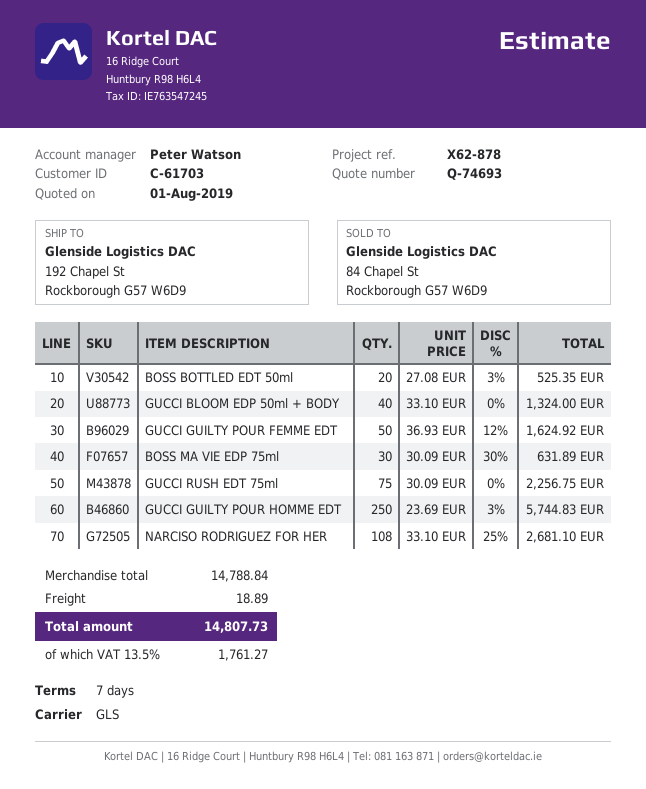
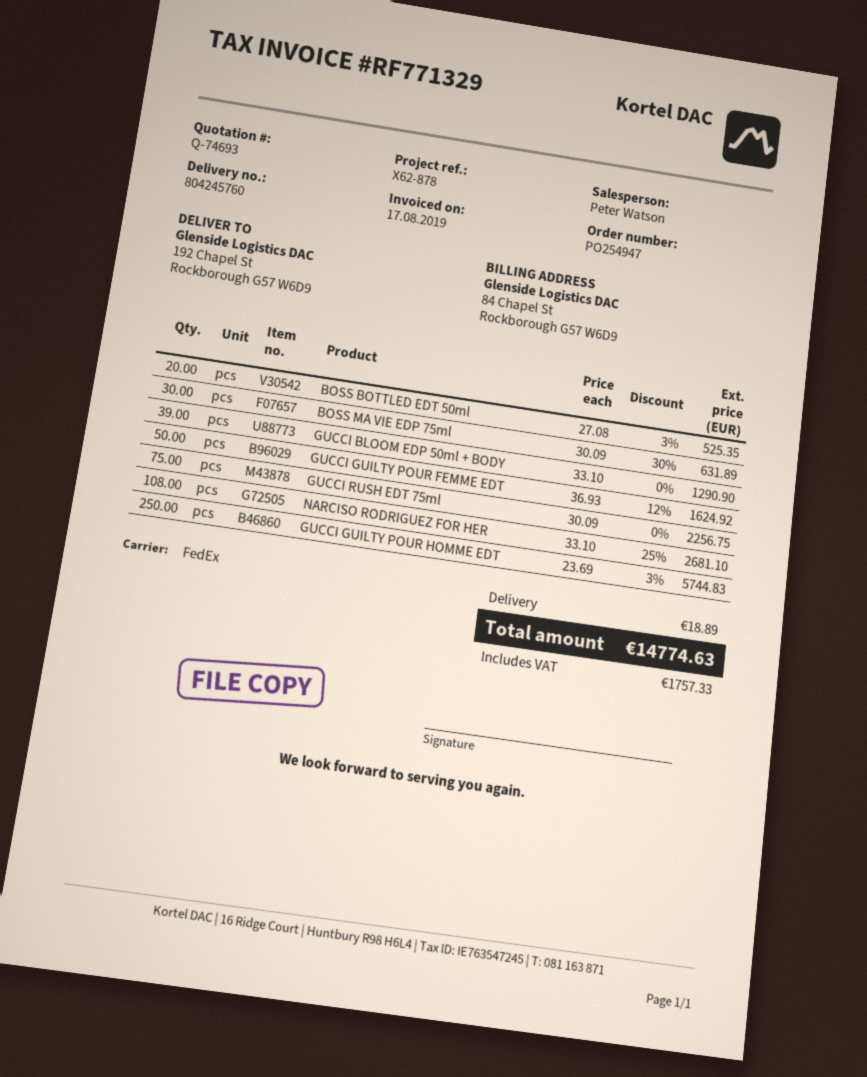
shipping method: GLS -> FedEx
GUCCI BLOOM EDP 50ml + BODY: 40 x 33.10 = 1324.00 -> 39 x 33.10 = 1290.90
tax: 1761.27 -> 1757.33
total: 14807.73 -> 14774.63

